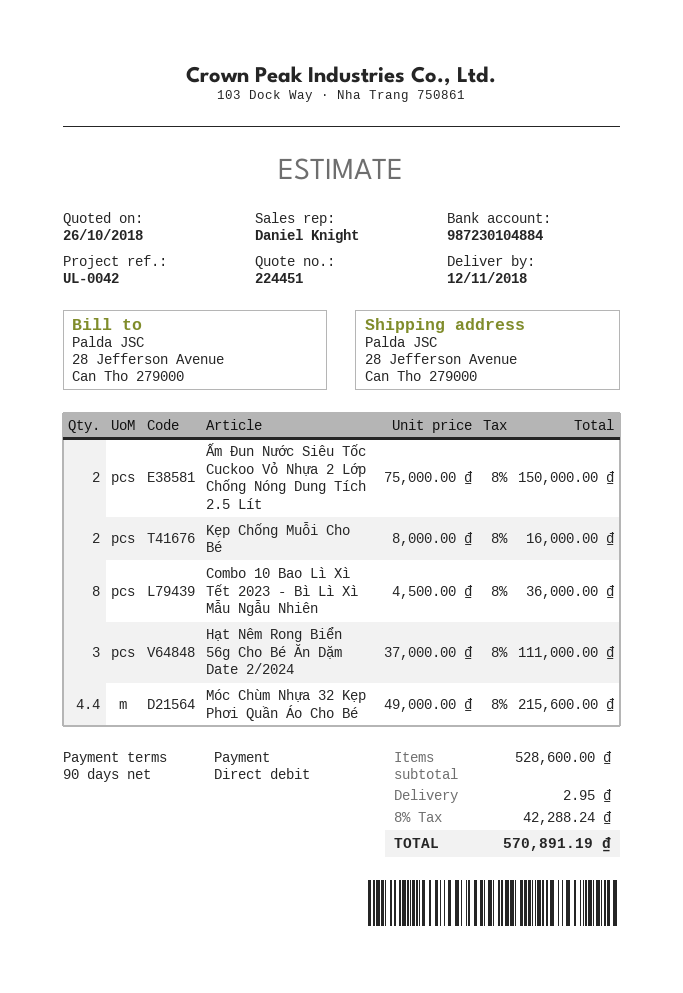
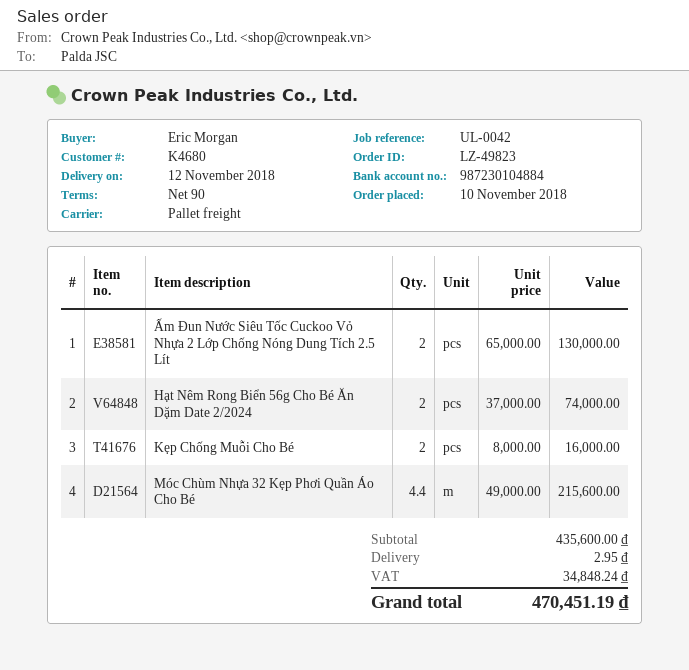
Ấm Đun Nước Siêu Tốc Cuckoo Vỏ Nhựa 2 Lớp Chống Nóng Dung Tích 2.5 Lít: 2 x 75000.00 = 150000.00 -> 2 x 65000.00 = 130000.00
Combo 10 Bao Lì Xì Tết 2023 - Bì Lì Xì Mẫu Ngẫu Nhiên: 8 x 4500.00 = 36000.00 -> none
Hạt Nêm Rong Biển 56g Cho Bé Ăn Dặm Date 2/2024: 3 x 37000.00 = 111000.00 -> 2 x 37000.00 = 74000.00
subtotal: 528600.00 -> 435600.00
tax: 42288.24 -> 34848.24
total: 570891.19 -> 470451.19

